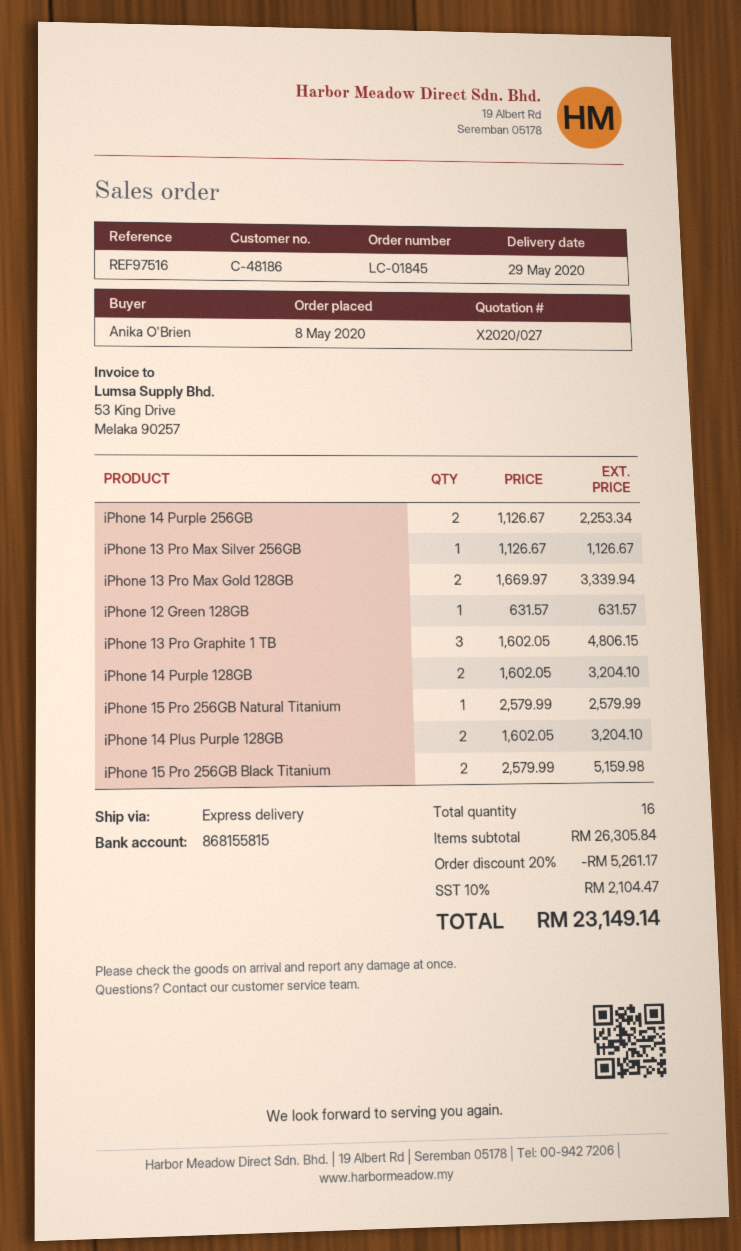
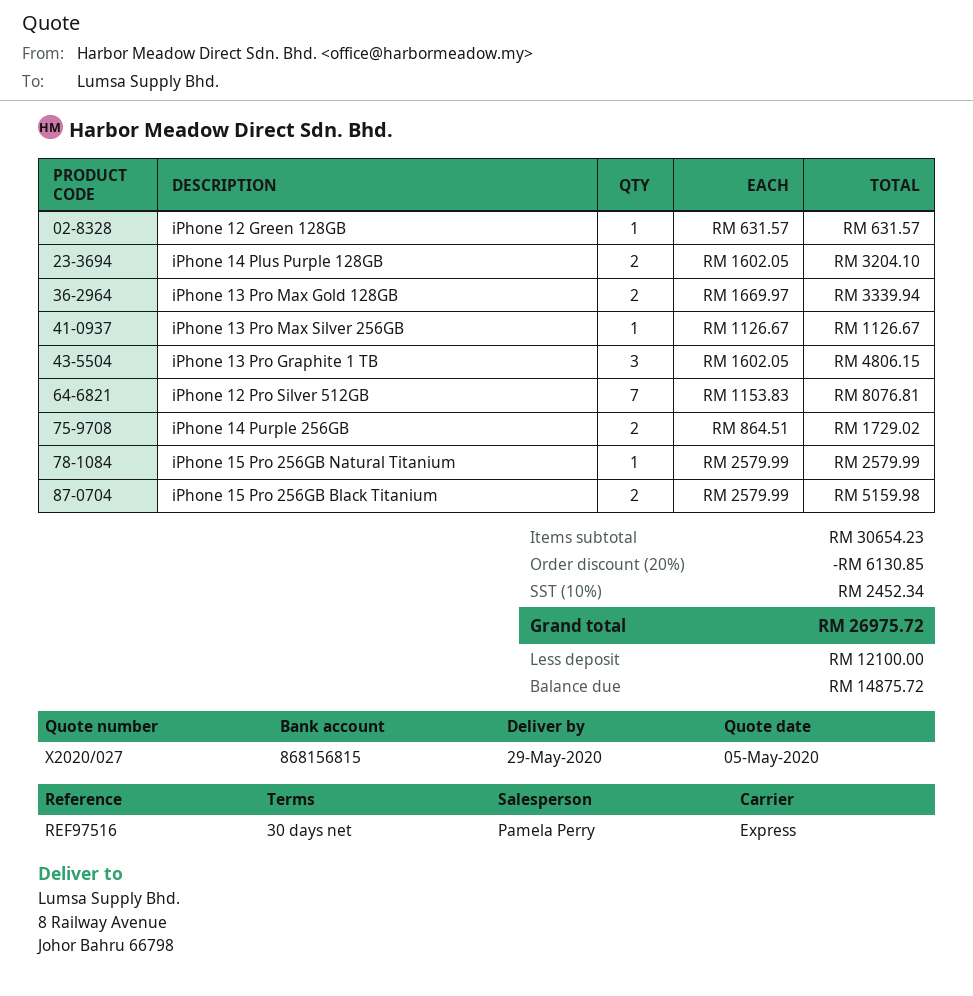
bank account: 868155815 -> 868156815
iPhone 14 Purple 256GB: 2 x 1126.67 = 2253.34 -> 2 x 864.51 = 1729.02
iPhone 14 Purple 128GB: 2 x 1602.05 = 3204.10 -> none
iPhone 12 Pro Silver 512GB: none -> 7 x 1153.83 = 8076.81
subtotal: 26305.84 -> 30654.23
discount: 20% = 5261.17 -> 20% = 6130.85
tax: 10% = 2104.47 -> 10% = 2452.34
total: 23149.14 -> 26975.72

